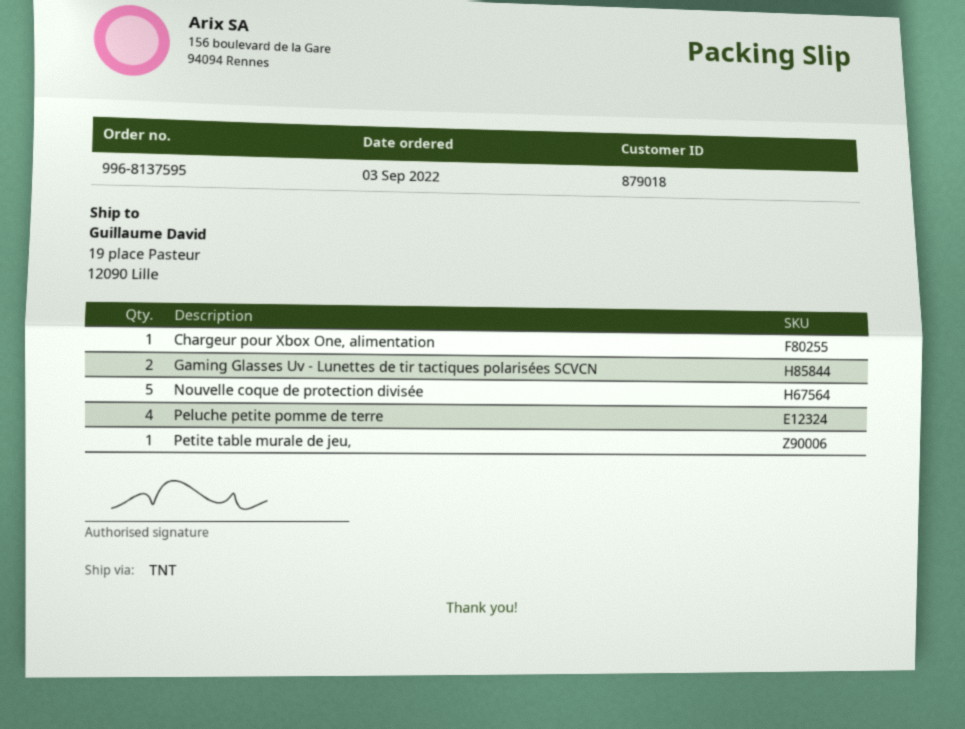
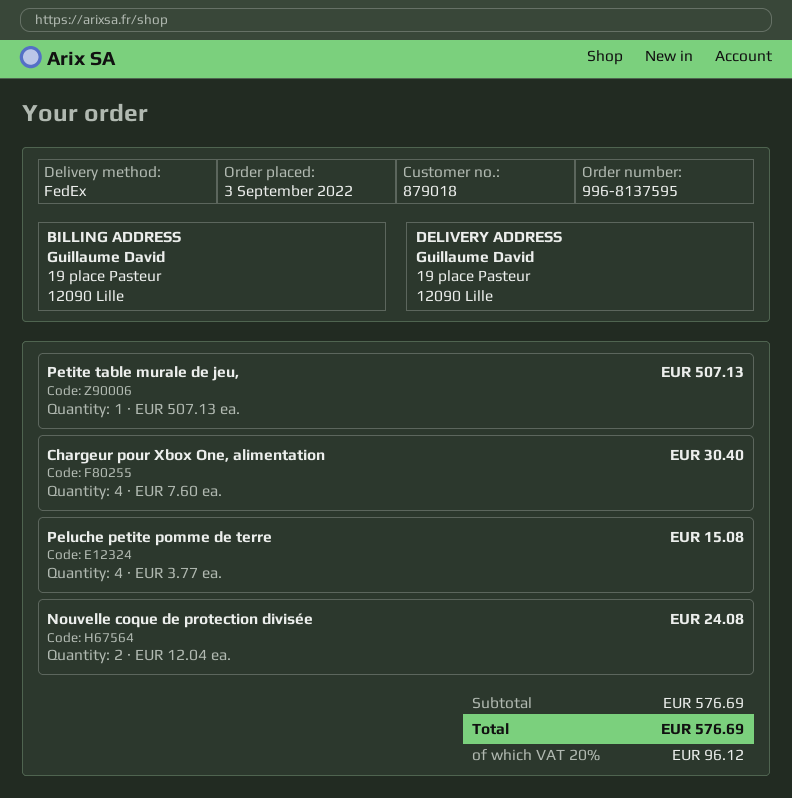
shipping method: TNT -> FedEx
Chargeur pour Xbox One, alimentation: 1 -> 4
Gaming Glasses Uv - Lunettes de tir tactiques polarisées SCVCN: 2 -> none
Nouvelle coque de protection divisée: 5 -> 2

